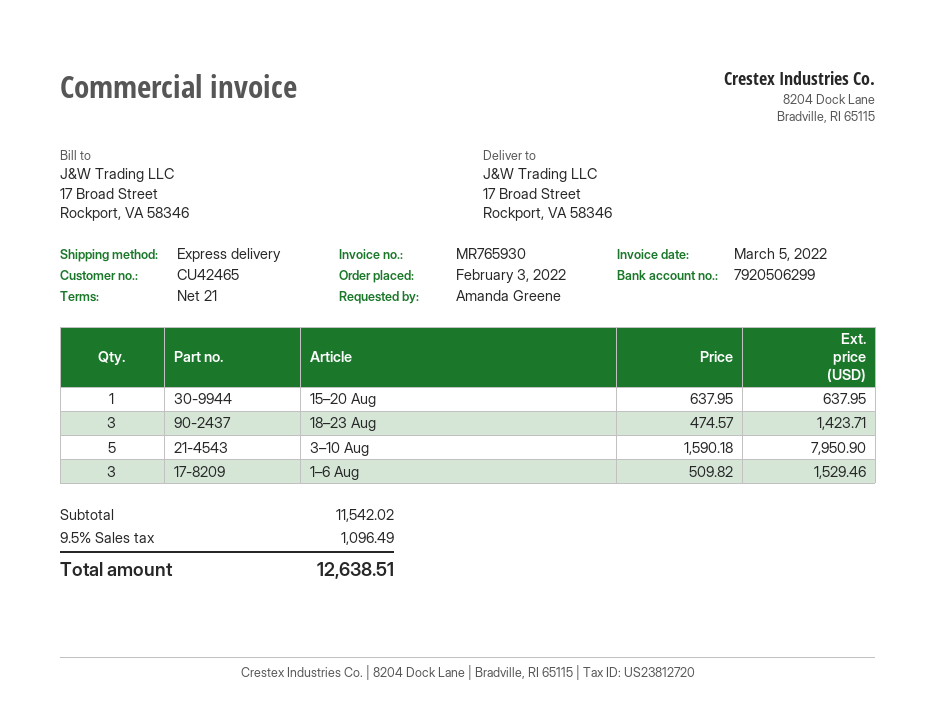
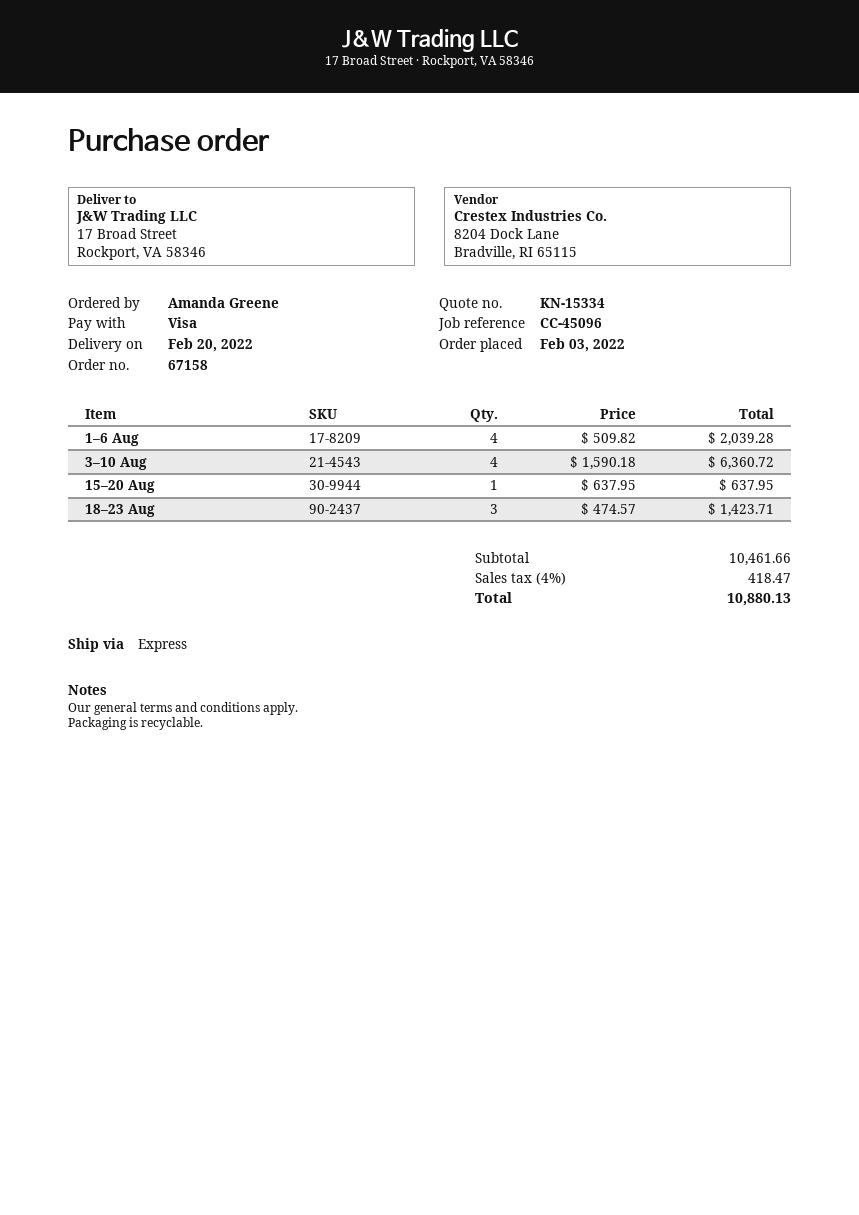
3–10 Aug: 5 x 1590.18 = 7950.90 -> 4 x 1590.18 = 6360.72
1–6 Aug: 3 x 509.82 = 1529.46 -> 4 x 509.82 = 2039.28
subtotal: 11542.02 -> 10461.66
tax: 9.5% = 1096.49 -> 4% = 418.47
total: 12638.51 -> 10880.13

